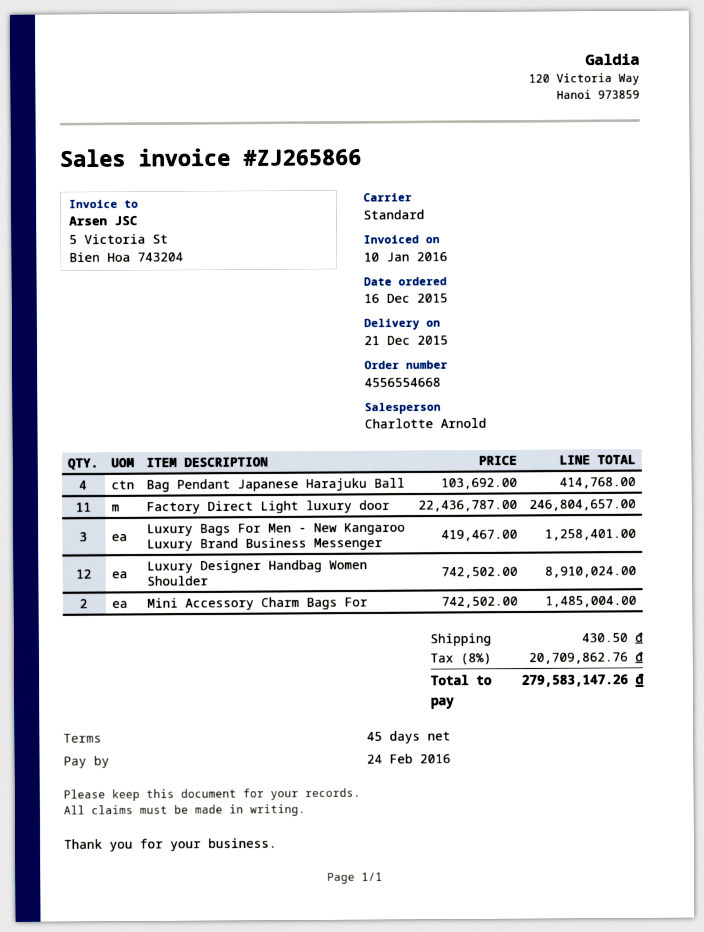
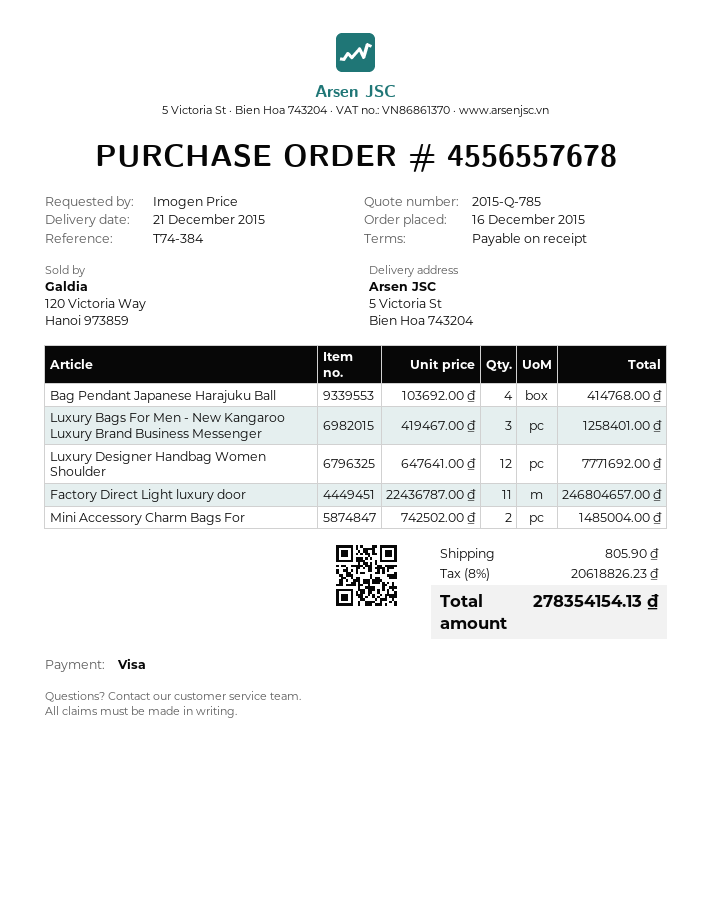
order number: 4556554668 -> 4556557678
payment terms: 45 days -> on receipt
Luxury Designer Handbag Women Shoulder: 12 x 742502.00 = 8910024.00 -> 12 x 647641.00 = 7771692.00
shipping: 430.50 -> 805.90
tax: 8% = 20709862.76 -> 8% = 20618826.23
total: 279583147.26 -> 278354154.13

